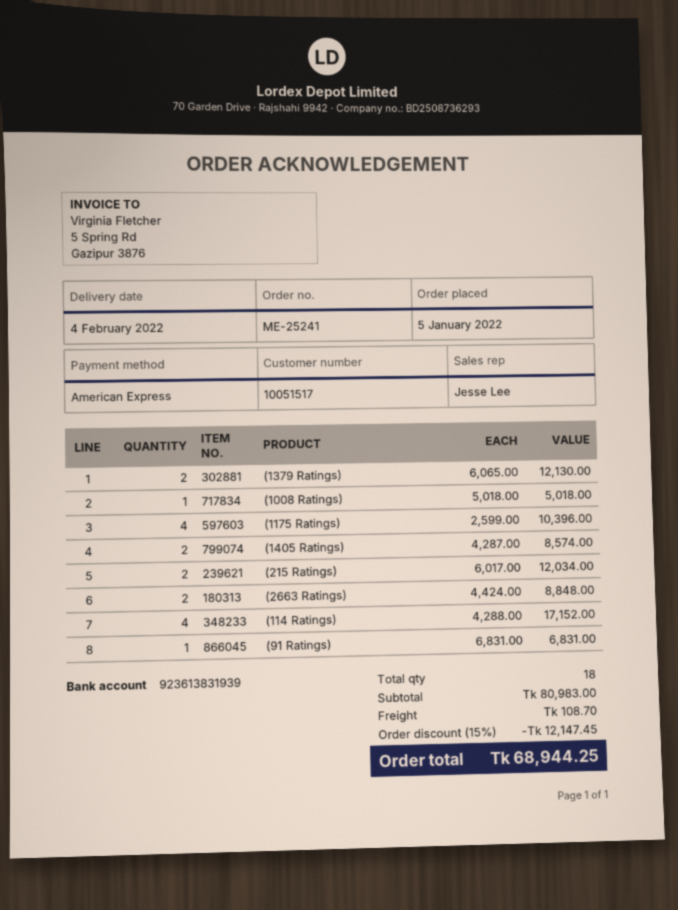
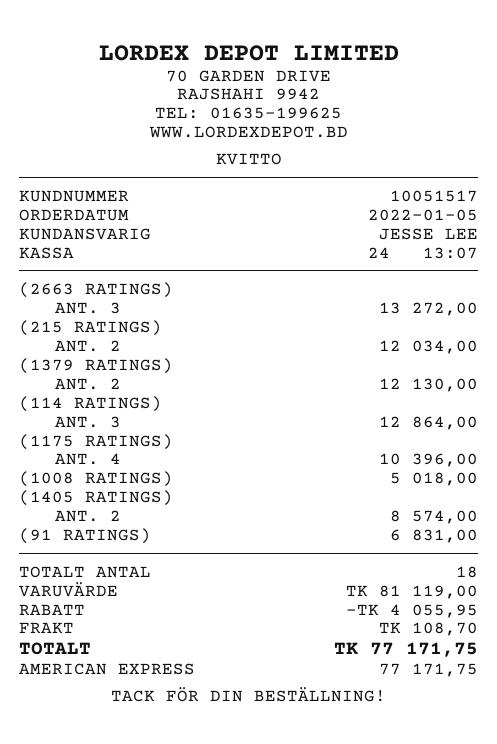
(2663 Ratings): 2 for 8848.00 -> 3 for 13272.00
(114 Ratings): 4 for 17152.00 -> 3 for 12864.00
subtotal: 80983.00 -> 81119.00
discount: 12147.45 -> 4055.95
total: 68944.25 -> 77171.75

